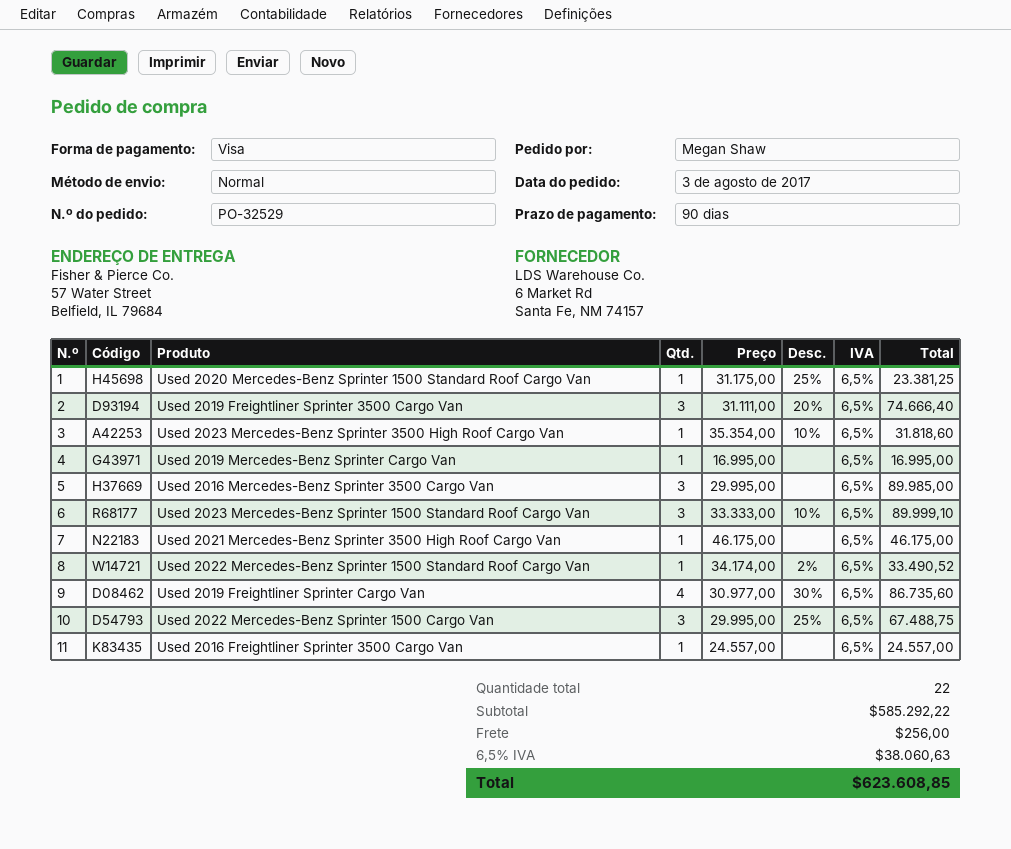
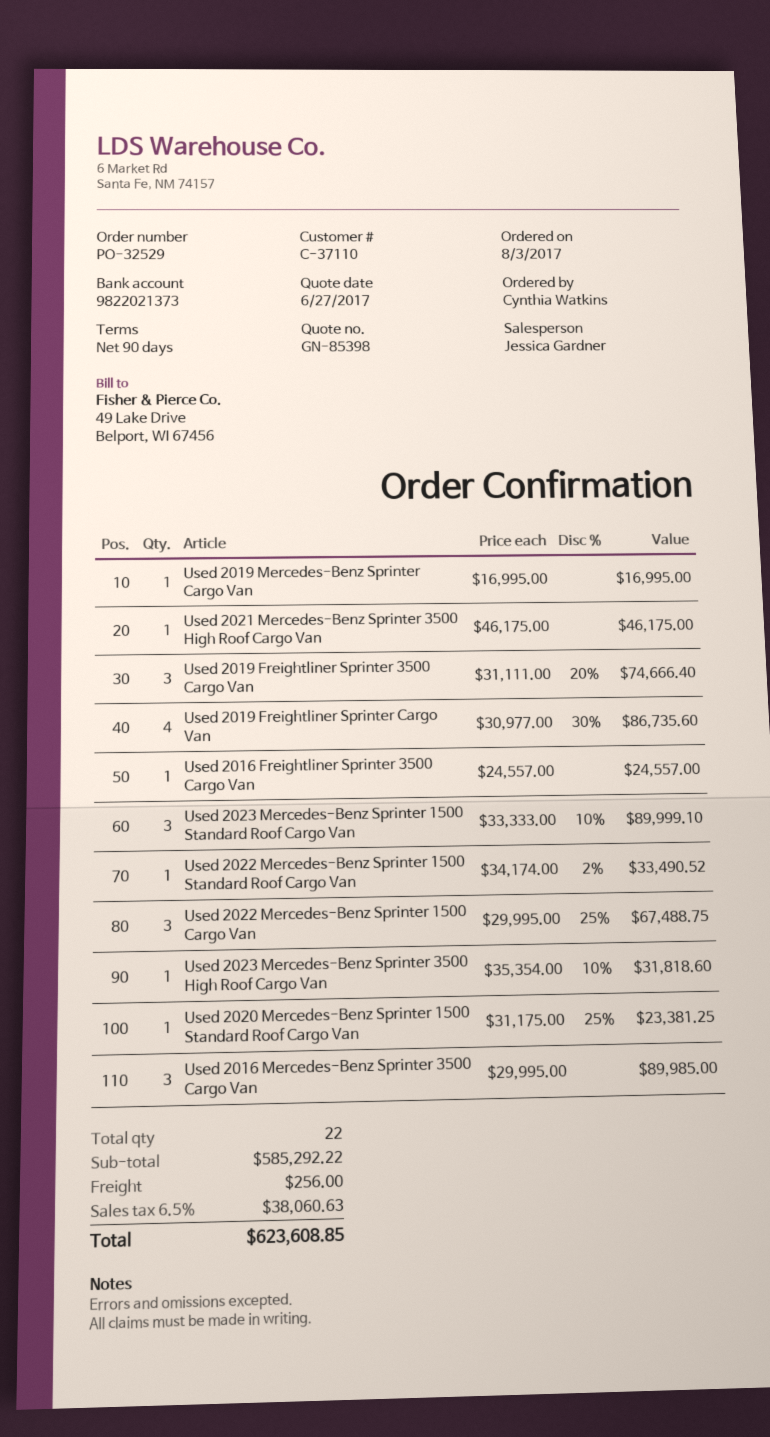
ordered by: Megan Shaw -> Cynthia Watkins

